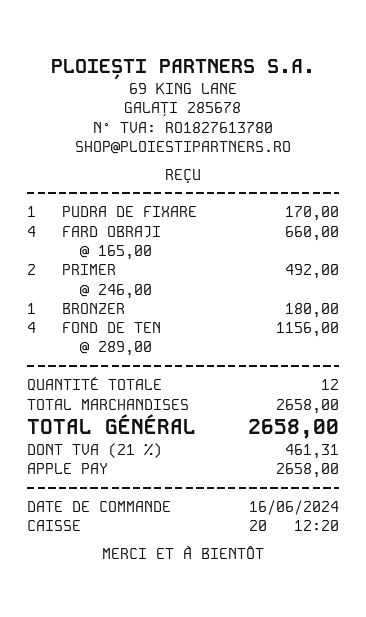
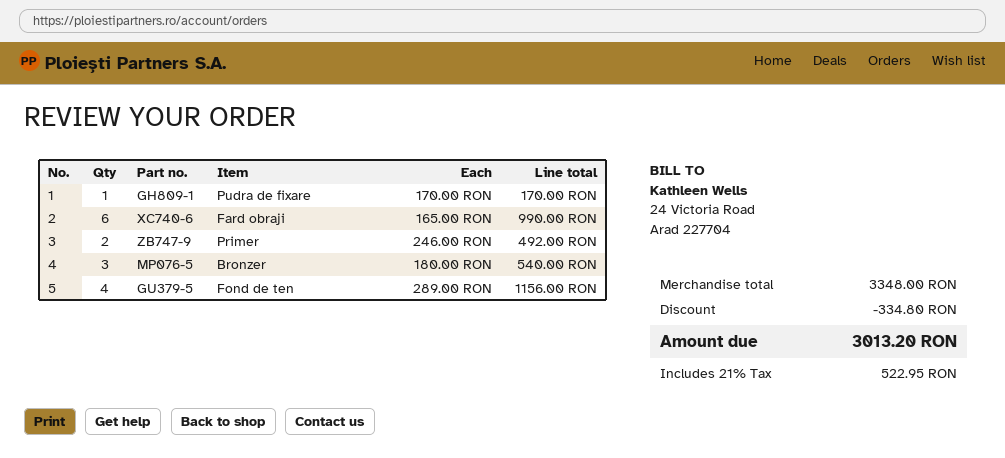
FARD OBRAJI: 4 x 165.00 = 660.00 -> 6 x 165.00 = 990.00
BRONZER: 1 x 180.00 = 180.00 -> 3 x 180.00 = 540.00
subtotal: 2658.00 -> 3348.00
discount: none -> 334.80
tax: 21% = 461.31 -> 21% = 522.95
total: 2658.00 -> 3013.20

